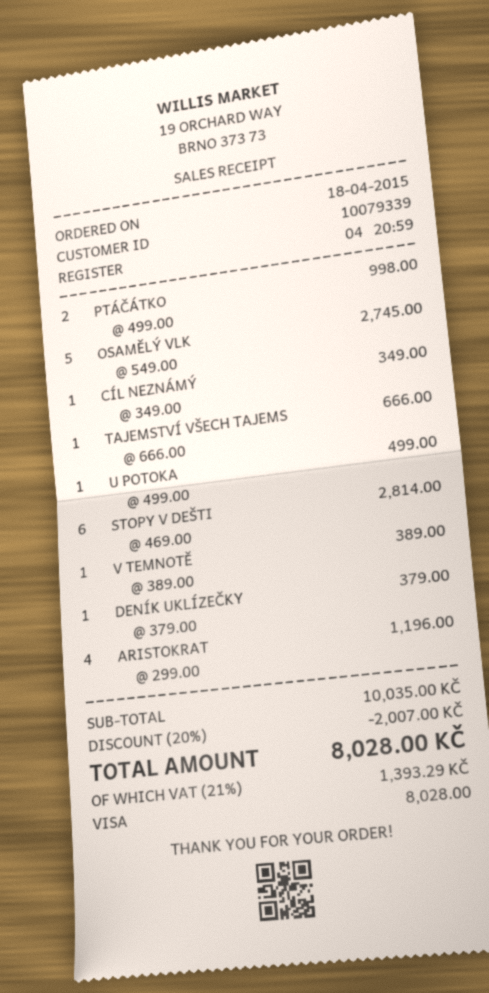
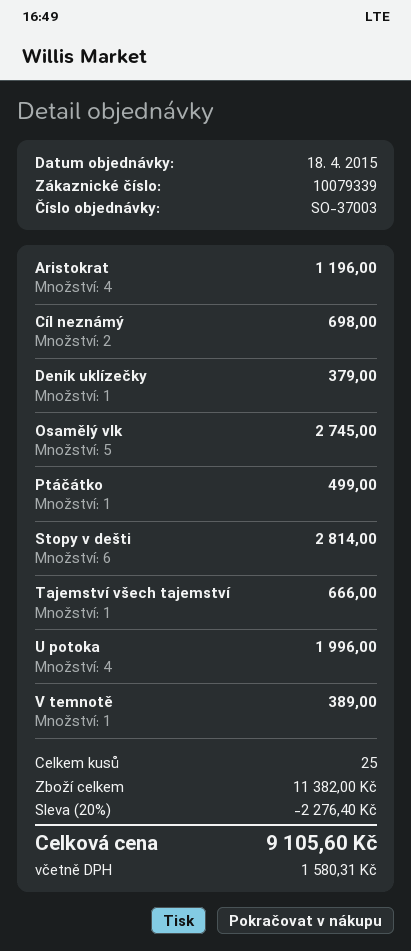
PTÁČÁTKO: 2 for 998.00 -> 1 for 499.00
CÍL NEZNÁMÝ: 1 for 349.00 -> 2 for 698.00
U POTOKA: 1 for 499.00 -> 4 for 1996.00
subtotal: 10035.00 -> 11382.00
discount: 20% = 2007.00 -> 20% = 2276.40
tax: 1393.29 -> 1580.31
total: 8028.00 -> 9105.60

